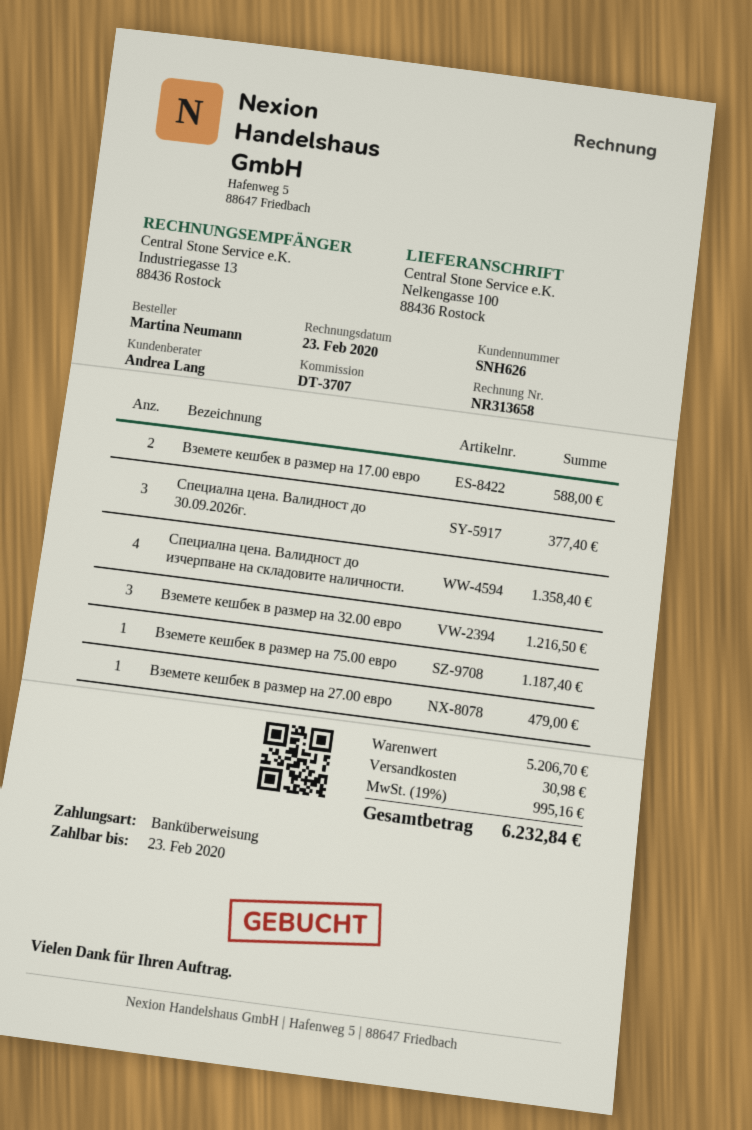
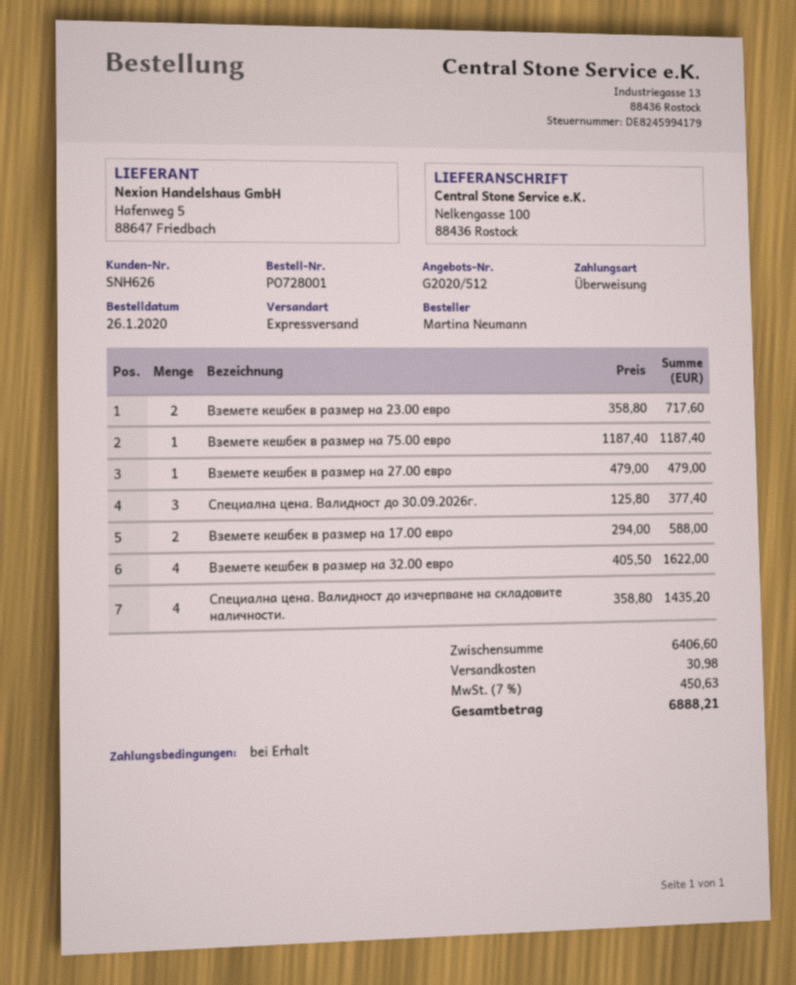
Специална цена. Валидност до изчерпване на складовите наличности.: 4 for 1358.40 -> 4 for 1435.20
Вземете кешбек в размер на 32.00 евро: 3 for 1216.50 -> 4 for 1622.00
Вземете кешбек в размер на 23.00 евро: none -> 2 for 717.60
subtotal: 5206.70 -> 6406.60
tax: 19% = 995.16 -> 7% = 450.63
total: 6232.84 -> 6888.21

